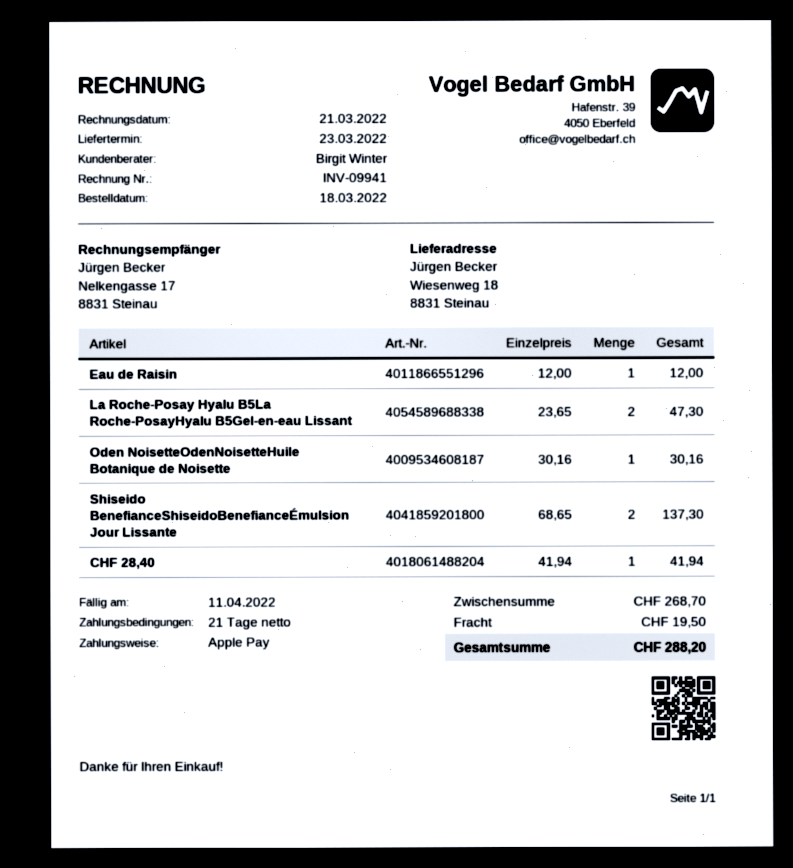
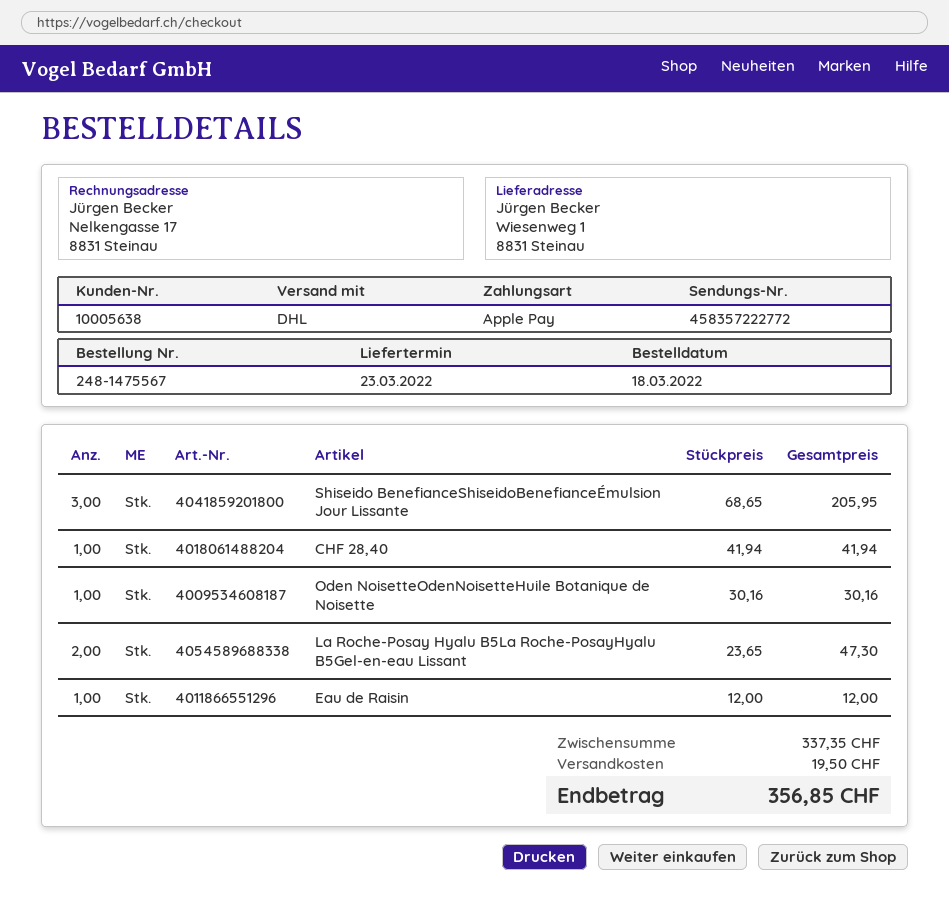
ship to: Wiesenweg 18, 8831 Steinau -> Wiesenweg 1, 8831 Steinau
Shiseido BenefianceShiseidoBenefianceÉmulsion Jour Lissante: 2 x 68.65 = 137.30 -> 3 x 68.65 = 205.95
subtotal: 268.70 -> 337.35
total: 288.20 -> 356.85

